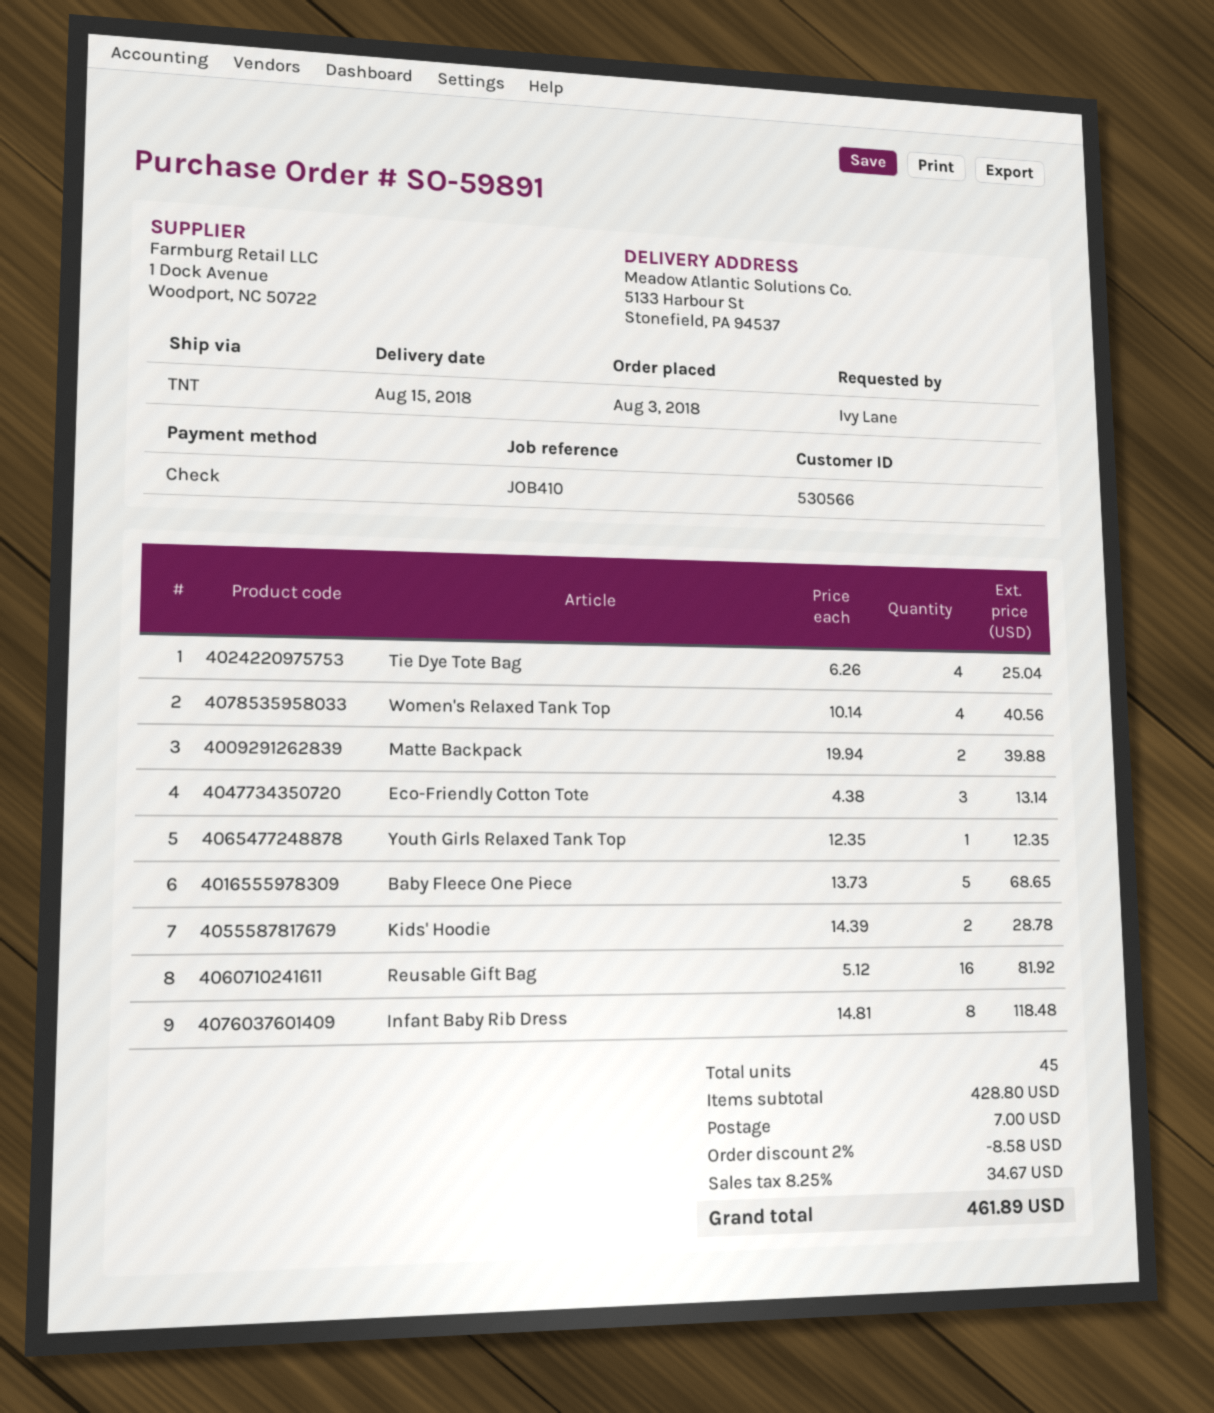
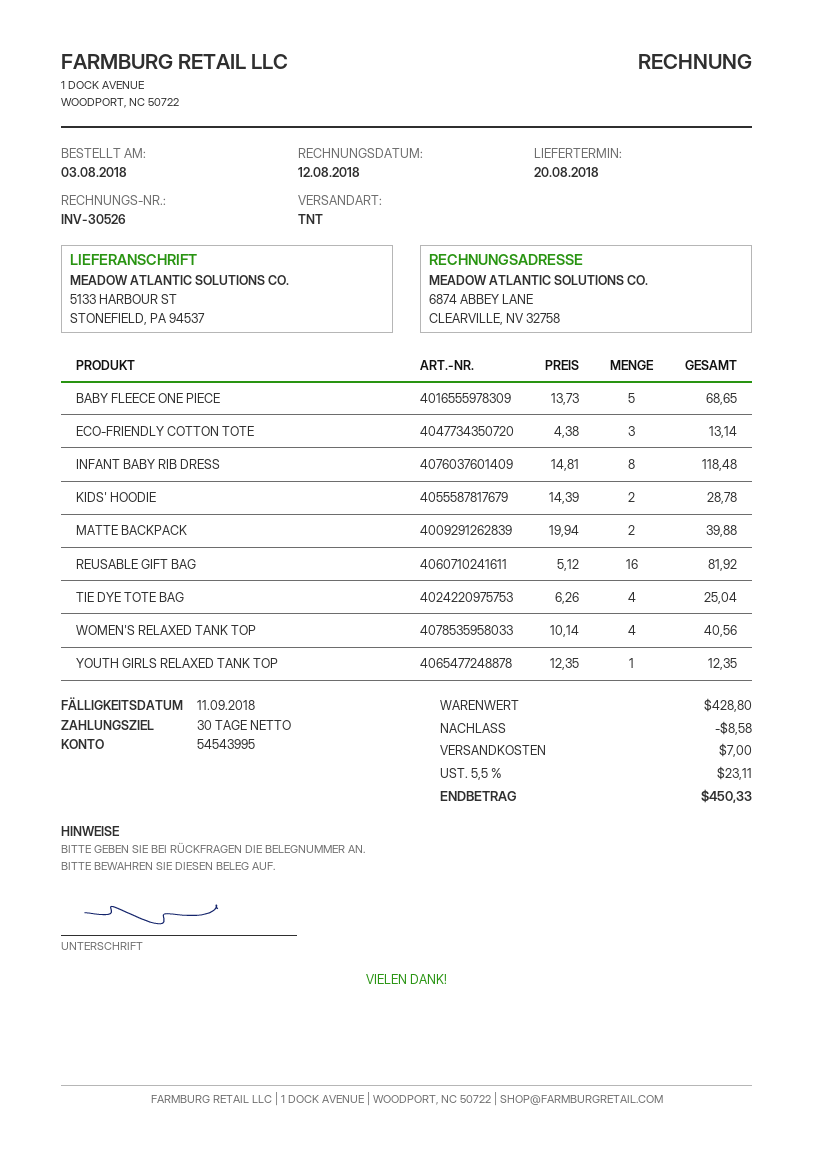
delivery date: 2018-08-15 -> 2018-08-20
tax: 8.25% = 34.67 -> 5.5% = 23.11
total: 461.89 -> 450.33

